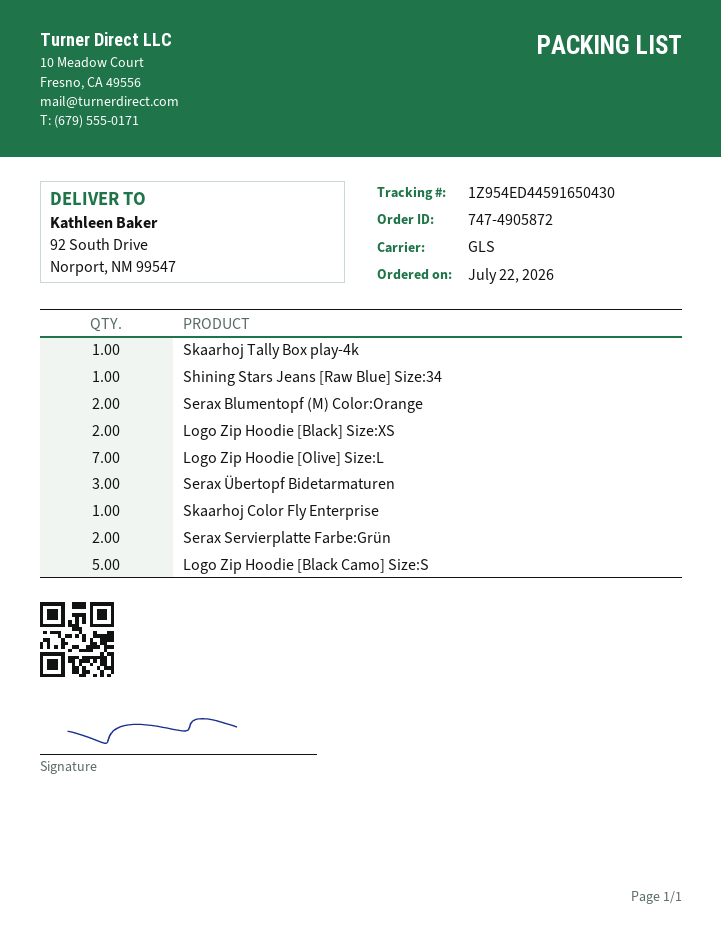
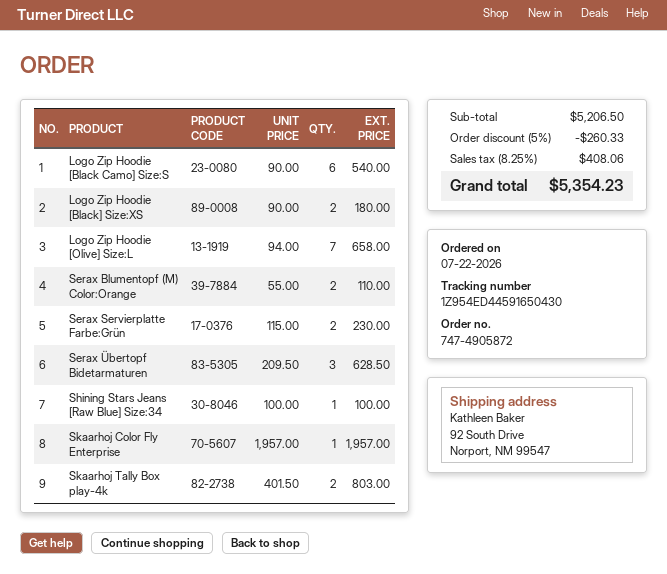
Skaarhoj Tally Box play-4k: 1 -> 2
Logo Zip Hoodie [Black Camo] Size:S: 5 -> 6

